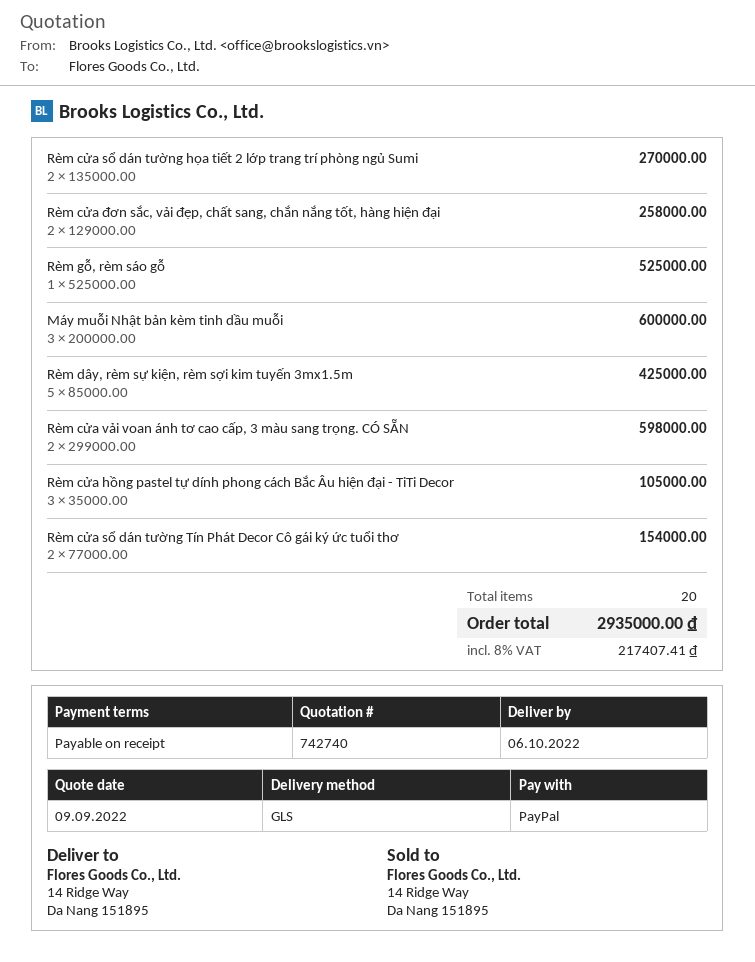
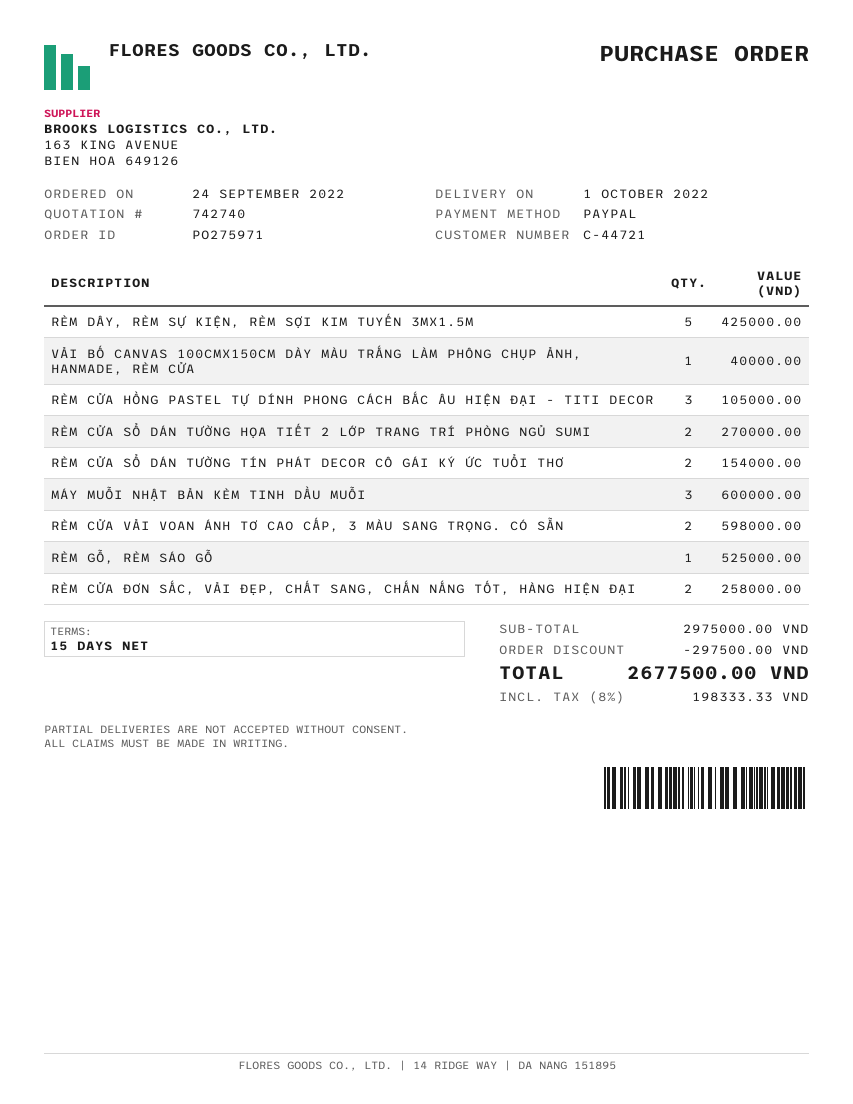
delivery date: 2022-10-06 -> 2022-10-01
payment terms: on receipt -> 15 days
VẢI BỐ CANVAS 100CMX150CM DÀY MÀU TRẮNG LÀM PHÔNG CHỤP ẢNH, HANMADE, RÈM CỬA: none -> 1 for 40000.00
discount: none -> 297500.00
tax: 8% = 217407.41 -> 8% = 198333.33
total: 2935000.00 -> 2677500.00

